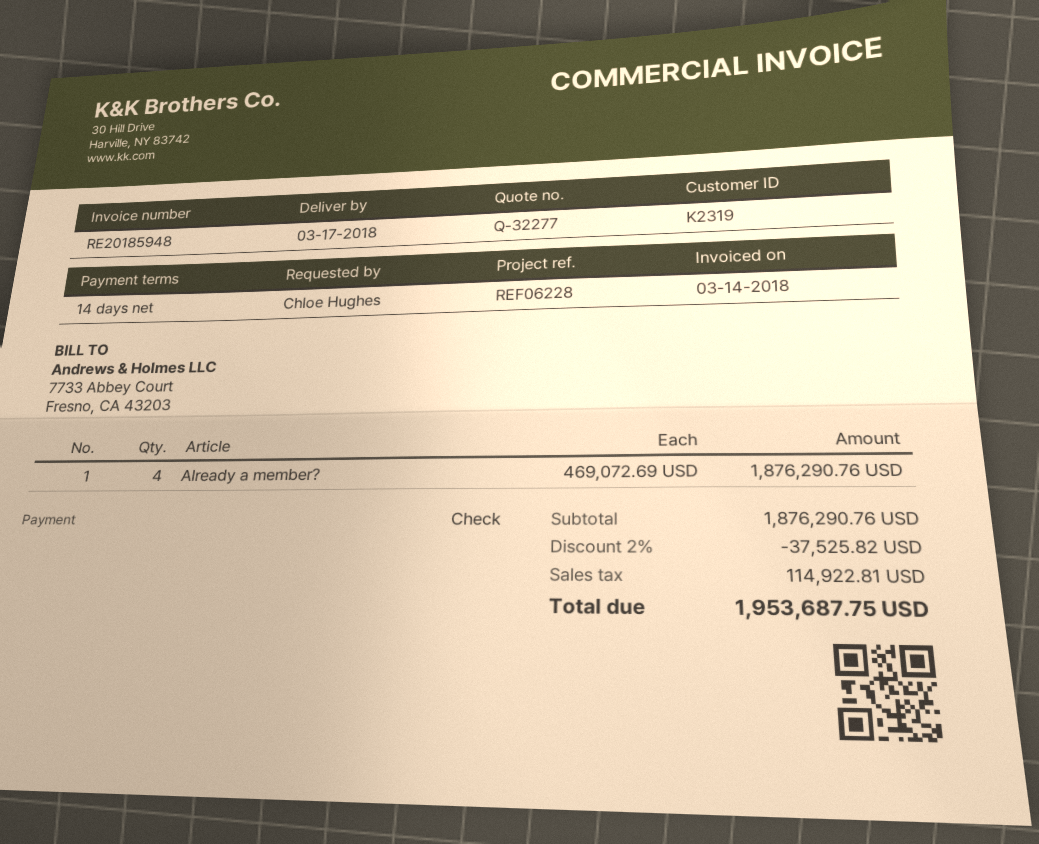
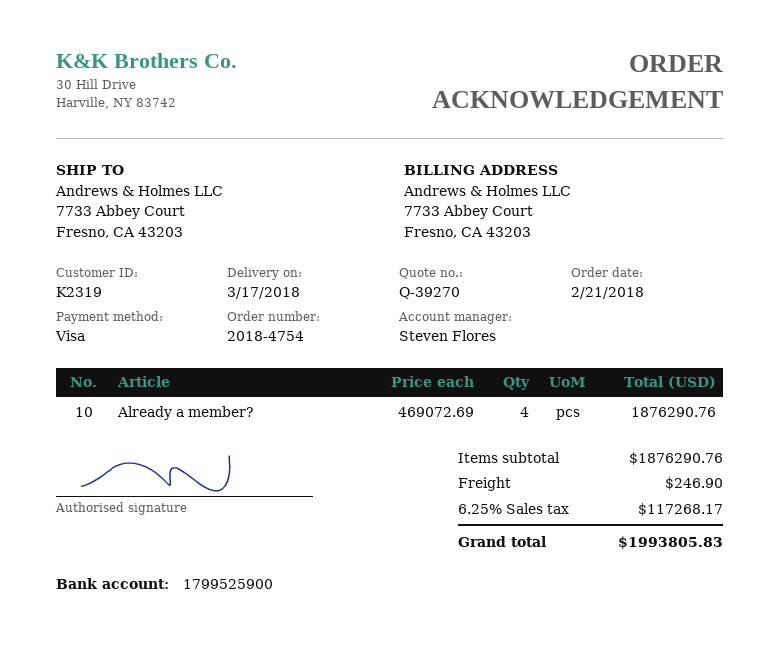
quote number: Q-32277 -> Q-39270
payment method: cheque -> Visa
discount: 2% = 37525.82 -> none
shipping: none -> 246.90
tax: 114922.81 -> 117268.17
total: 1953687.75 -> 1993805.83

